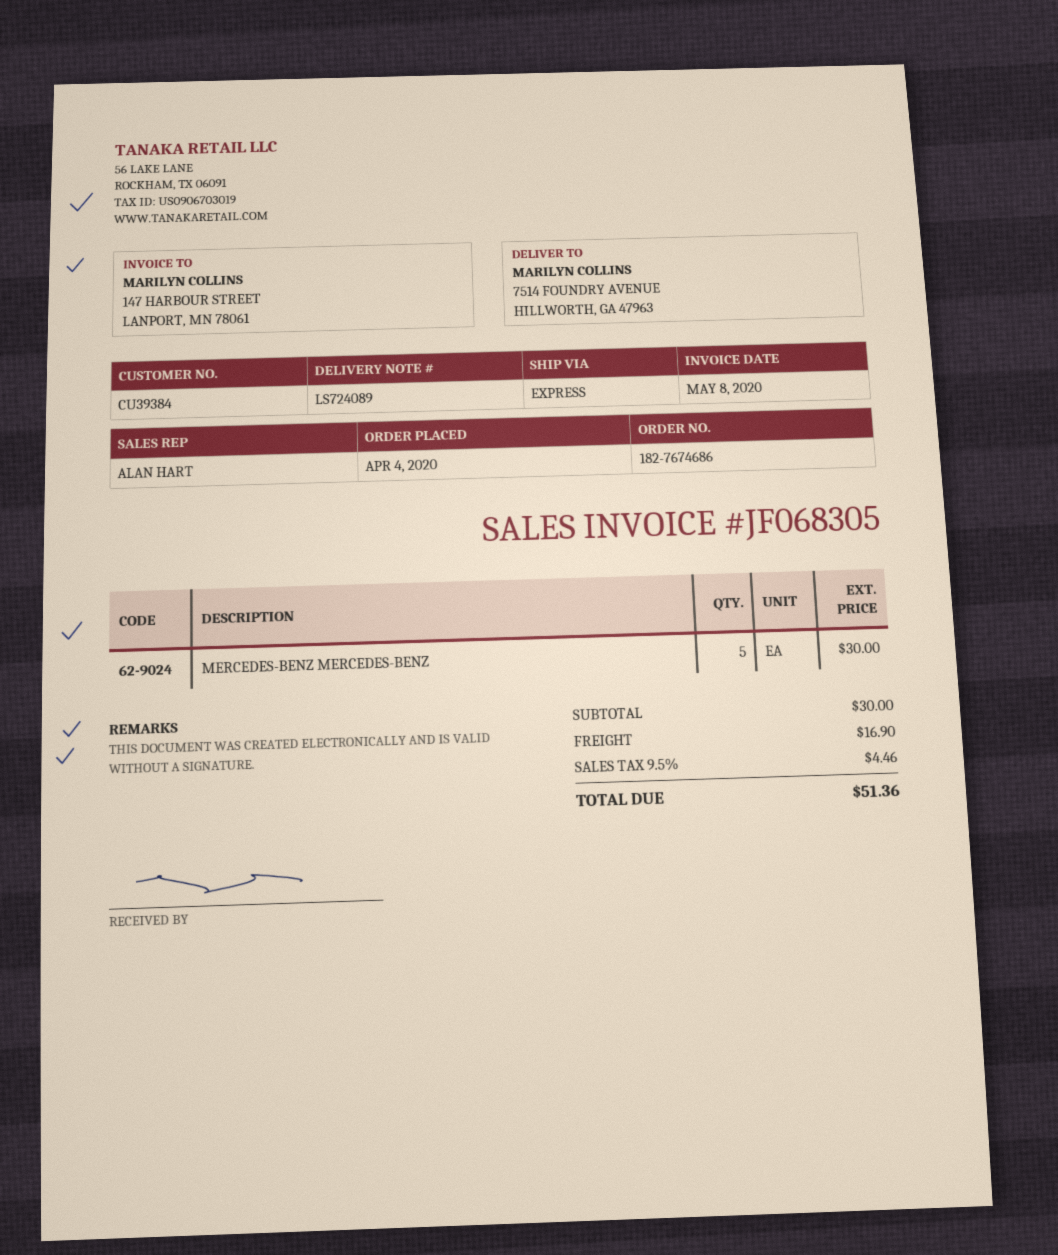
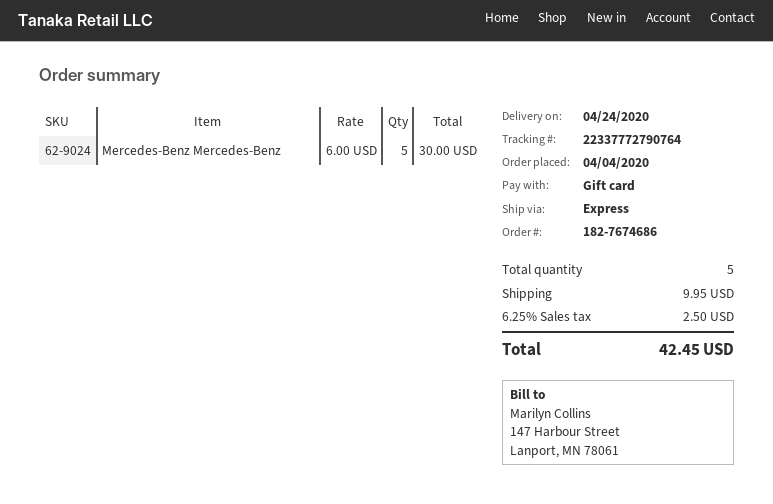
shipping: 16.90 -> 9.95
tax: 9.5% = 4.46 -> 6.25% = 2.50
total: 51.36 -> 42.45

